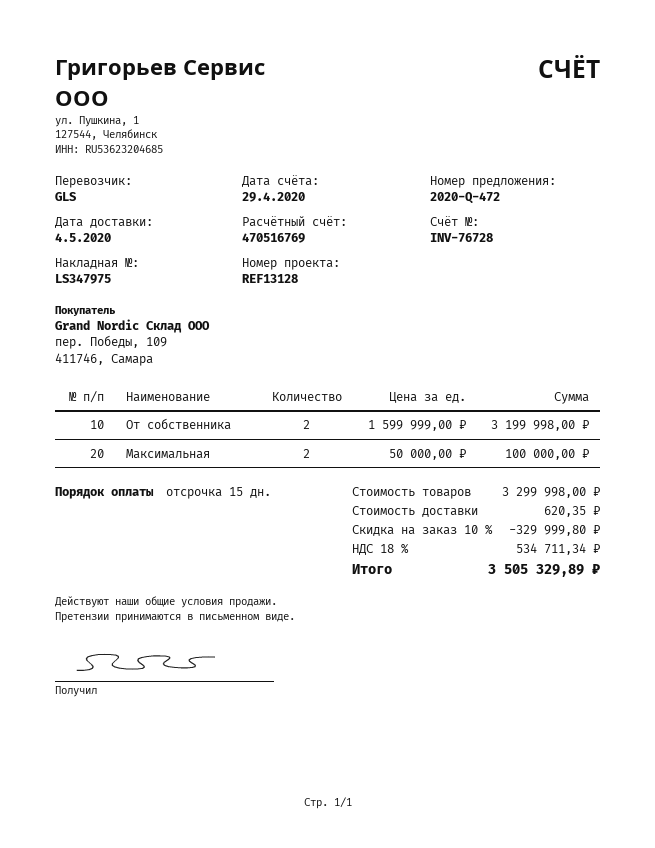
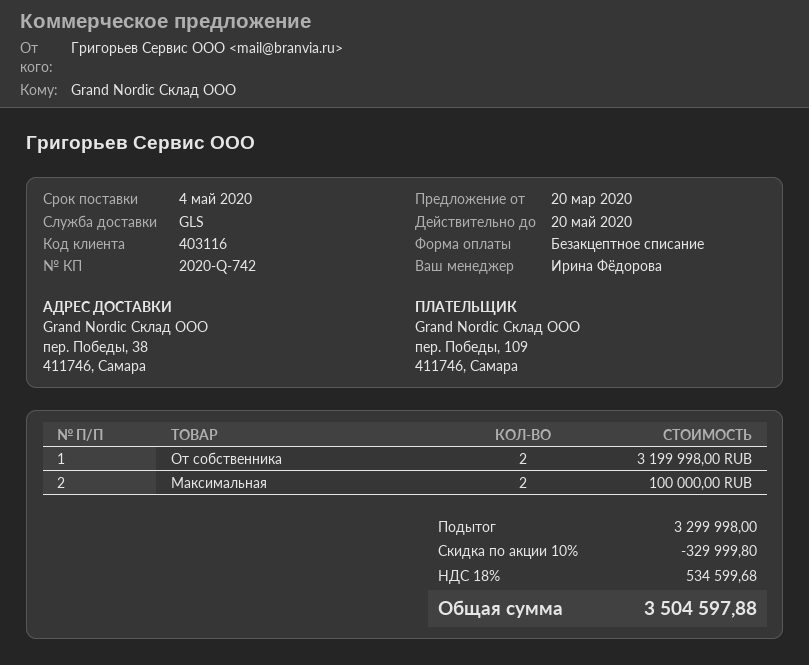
quote number: 2020-Q-472 -> 2020-Q-742
shipping: 620.35 -> none
tax: 18% = 534711.34 -> 18% = 534599.68
total: 3505329.89 -> 3504597.88

